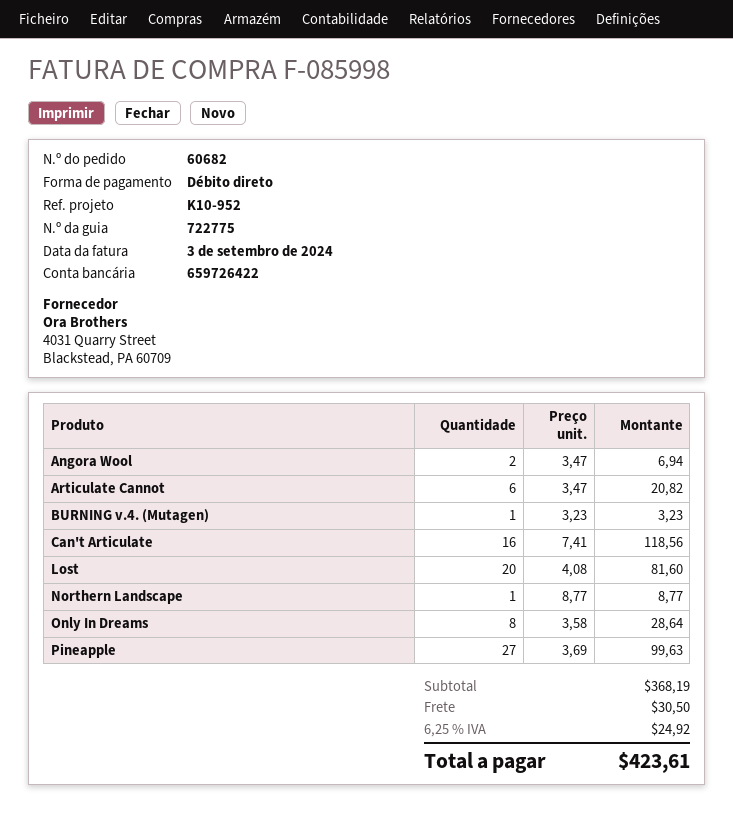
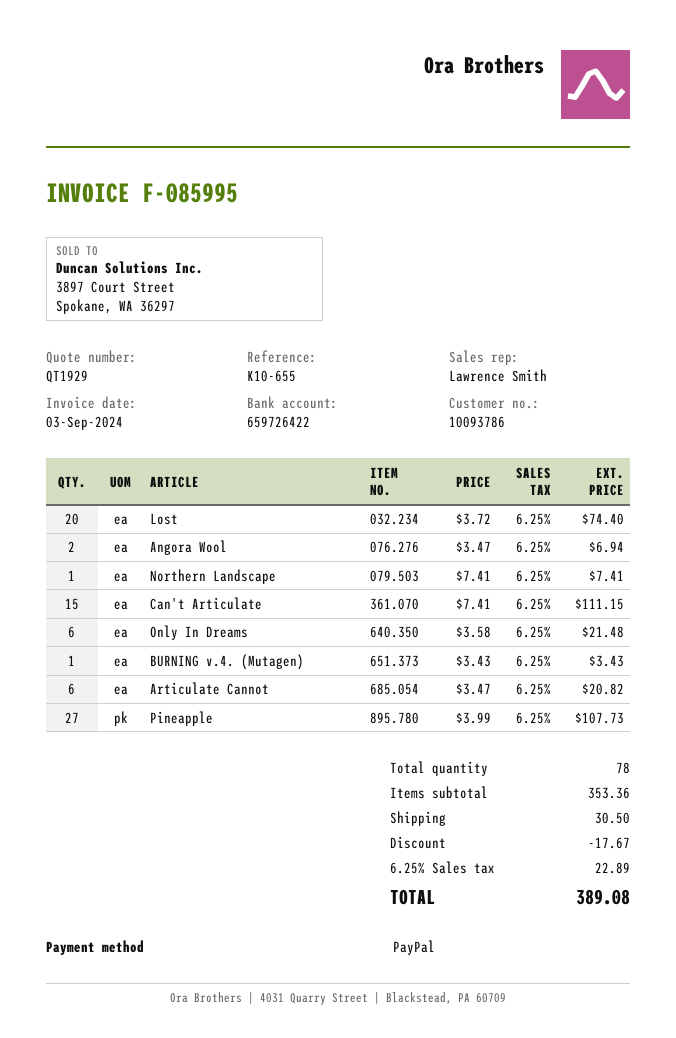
invoice number: F-085998 -> F-085995
reference: K10-952 -> K10-655
payment method: direct debit -> PayPal
BURNING v.4. (Mutagen): 1 x 3.23 = 3.23 -> 1 x 3.43 = 3.43
Can't Articulate: 16 x 7.41 = 118.56 -> 15 x 7.41 = 111.15
Lost: 20 x 4.08 = 81.60 -> 20 x 3.72 = 74.40
Northern Landscape: 1 x 8.77 = 8.77 -> 1 x 7.41 = 7.41
Only In Dreams: 8 x 3.58 = 28.64 -> 6 x 3.58 = 21.48
Pineapple: 27 x 3.69 = 99.63 -> 27 x 3.99 = 107.73
subtotal: 368.19 -> 353.36
discount: none -> 17.67
tax: 6.25% = 24.92 -> 6.25% = 22.89
total: 423.61 -> 389.08

